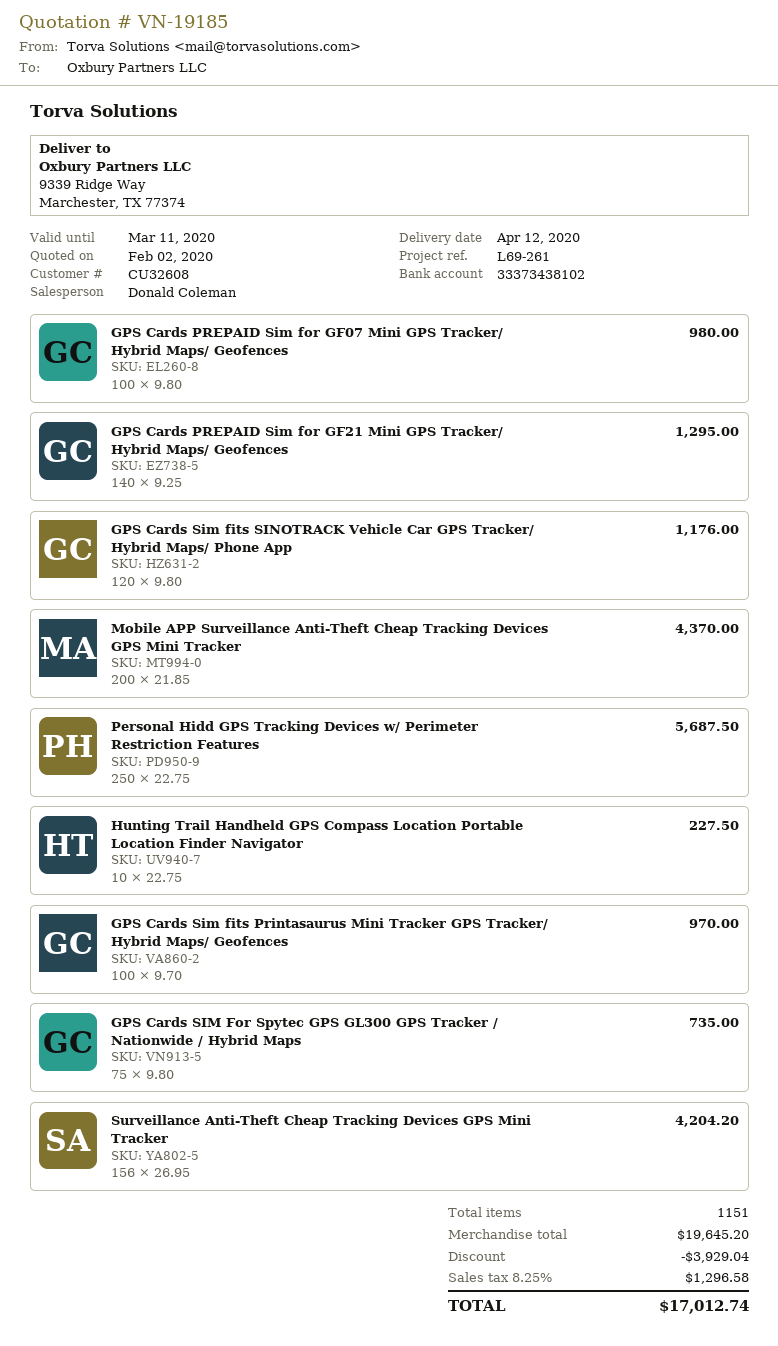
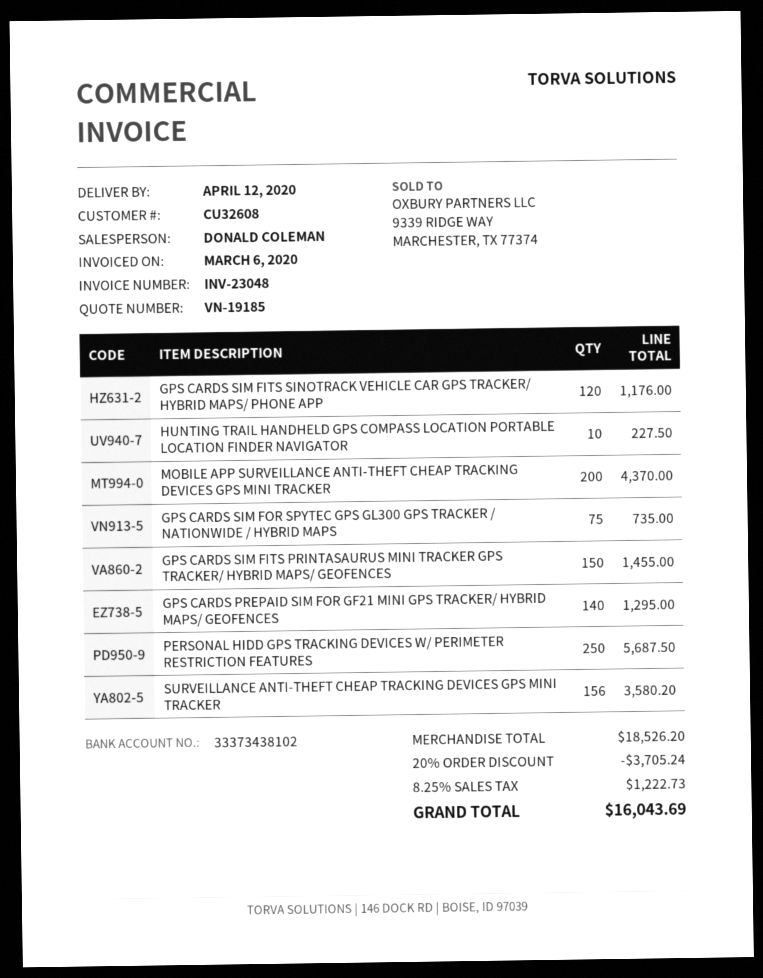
GPS Cards PREPAID Sim for GF07 Mini GPS Tracker/ Hybrid Maps/ Geofences: 100 for 980.00 -> none
GPS Cards Sim fits Printasaurus Mini Tracker GPS Tracker/ Hybrid Maps/ Geofences: 100 for 970.00 -> 150 for 1455.00
Surveillance Anti-Theft Cheap Tracking Devices GPS Mini Tracker: 156 for 4204.20 -> 156 for 3580.20
subtotal: 19645.20 -> 18526.20
discount: 3929.04 -> 3705.24
tax: 8.25% = 1296.58 -> 8.25% = 1222.73
total: 17012.74 -> 16043.69

